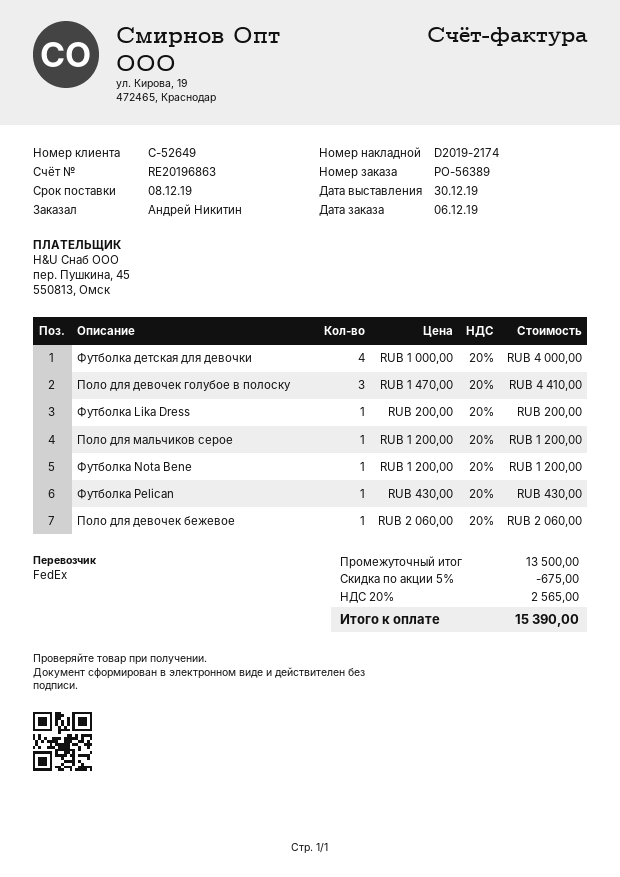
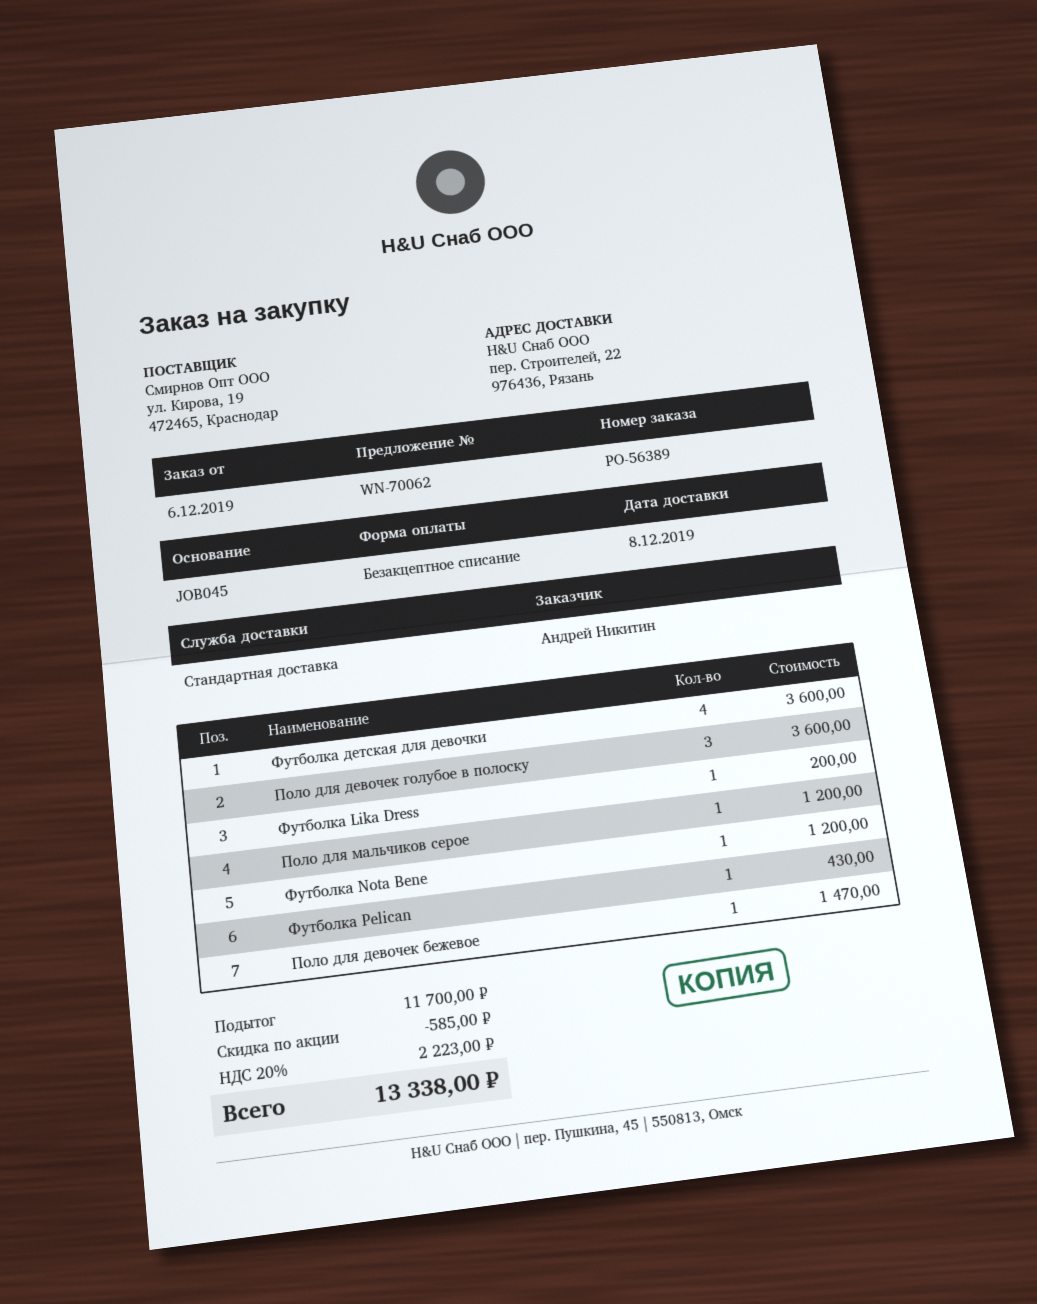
shipping method: FedEx -> standard
Футболка детская для девочки: 4 for 4000.00 -> 4 for 3600.00
Поло для девочек голубое в полоску: 3 for 4410.00 -> 3 for 3600.00
Поло для девочек бежевое: 1 for 2060.00 -> 1 for 1470.00
subtotal: 13500.00 -> 11700.00
discount: 675.00 -> 585.00
tax: 20% = 2565.00 -> 20% = 2223.00
total: 15390.00 -> 13338.00

